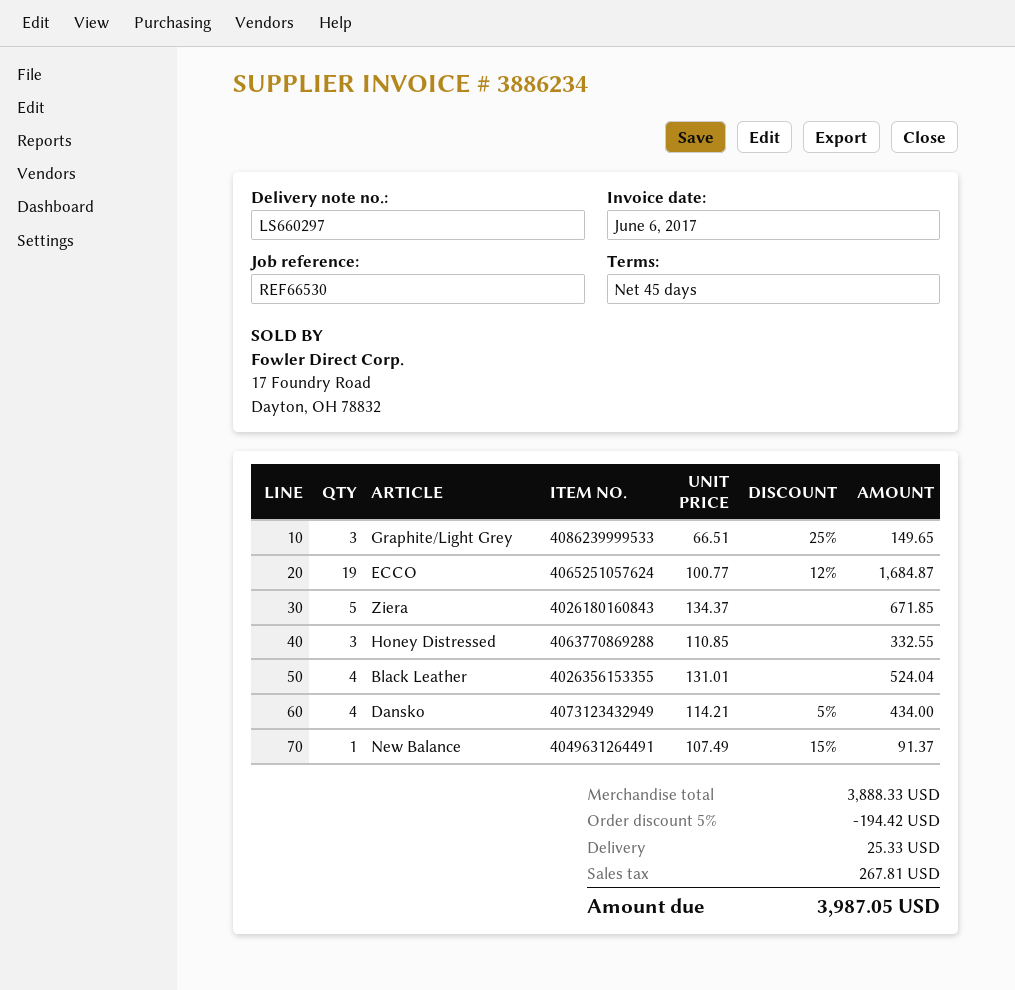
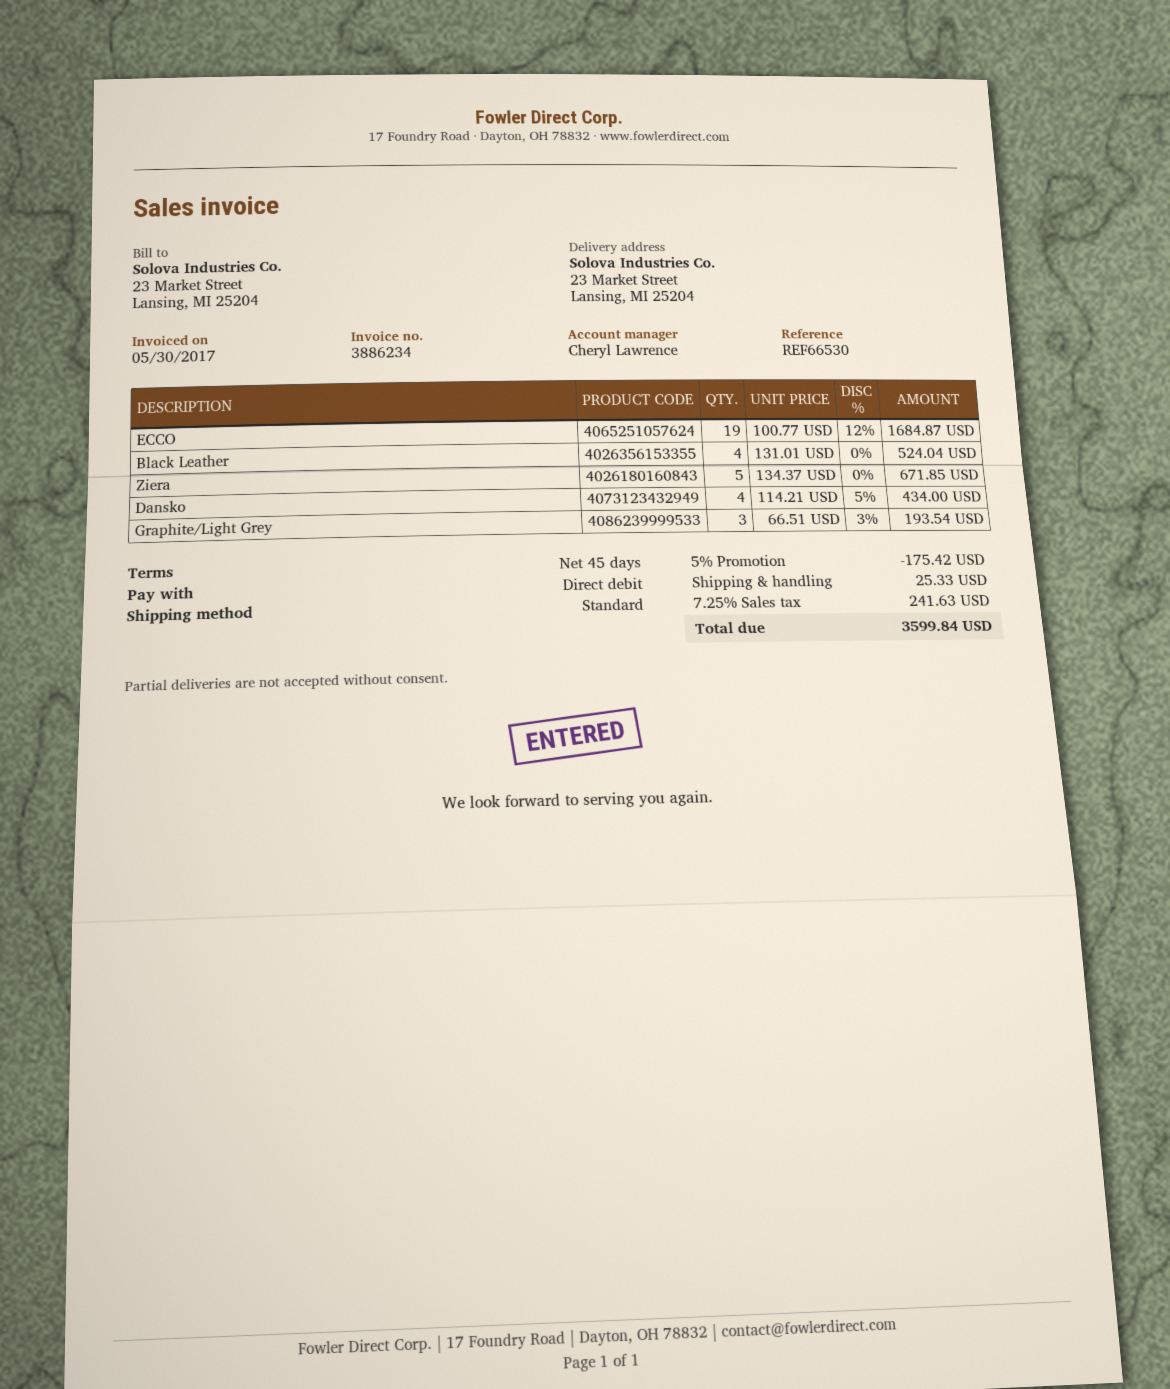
invoice date: 2017-06-06 -> 2017-05-30
Graphite/Light Grey: 3 x 66.51 - 25% = 149.65 -> 3 x 66.51 - 3% = 193.54
Honey Distressed: 3 x 110.85 = 332.55 -> none
New Balance: 1 x 107.49 - 15% = 91.37 -> none
discount: 5% = 194.42 -> 5% = 175.42
tax: 267.81 -> 241.63
total: 3987.05 -> 3599.84

